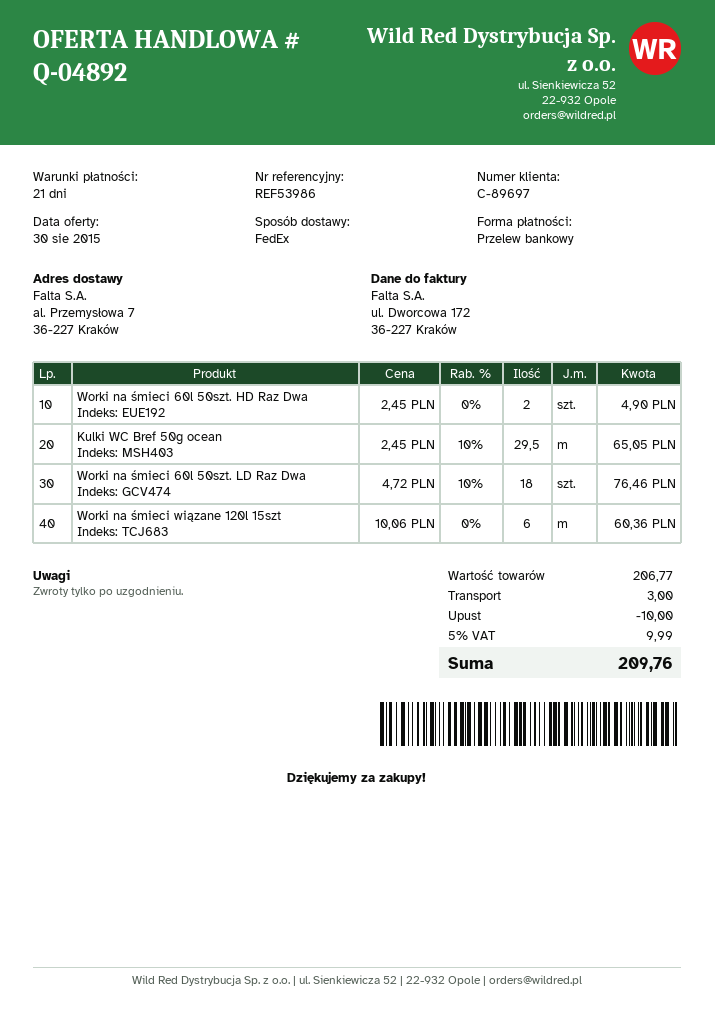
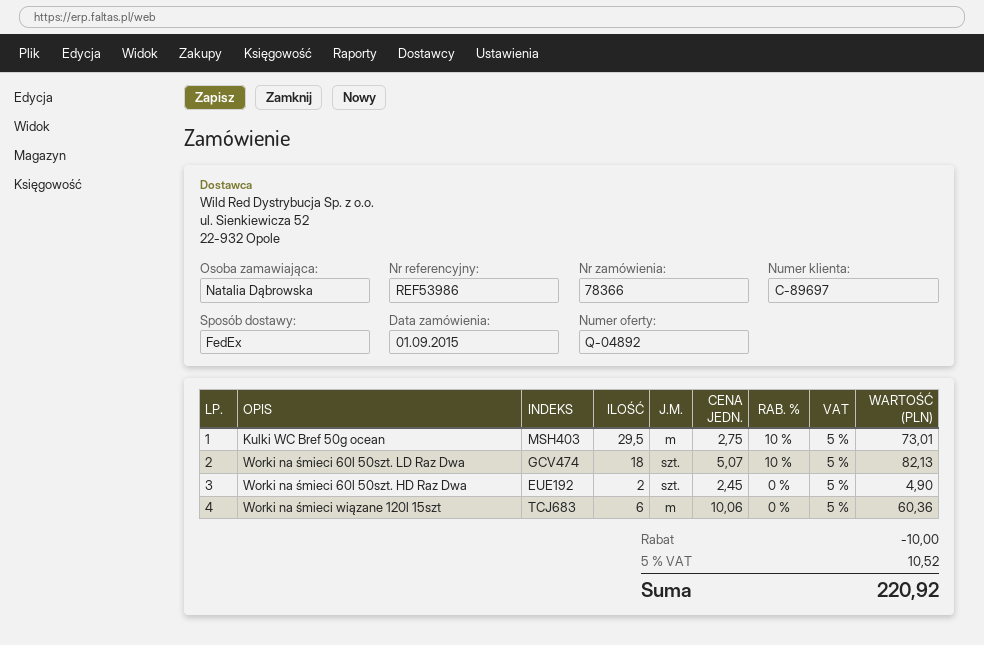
Kulki WC Bref 50g ocean: 29.5 x 2.45 - 10% = 65.05 -> 29.5 x 2.75 - 10% = 73.01
Worki na śmieci 60l 50szt. LD Raz Dwa: 18 x 4.72 - 10% = 76.46 -> 18 x 5.07 - 10% = 82.13
shipping: 3.00 -> none
tax: 5% = 9.99 -> 5% = 10.52
total: 209.76 -> 220.92

